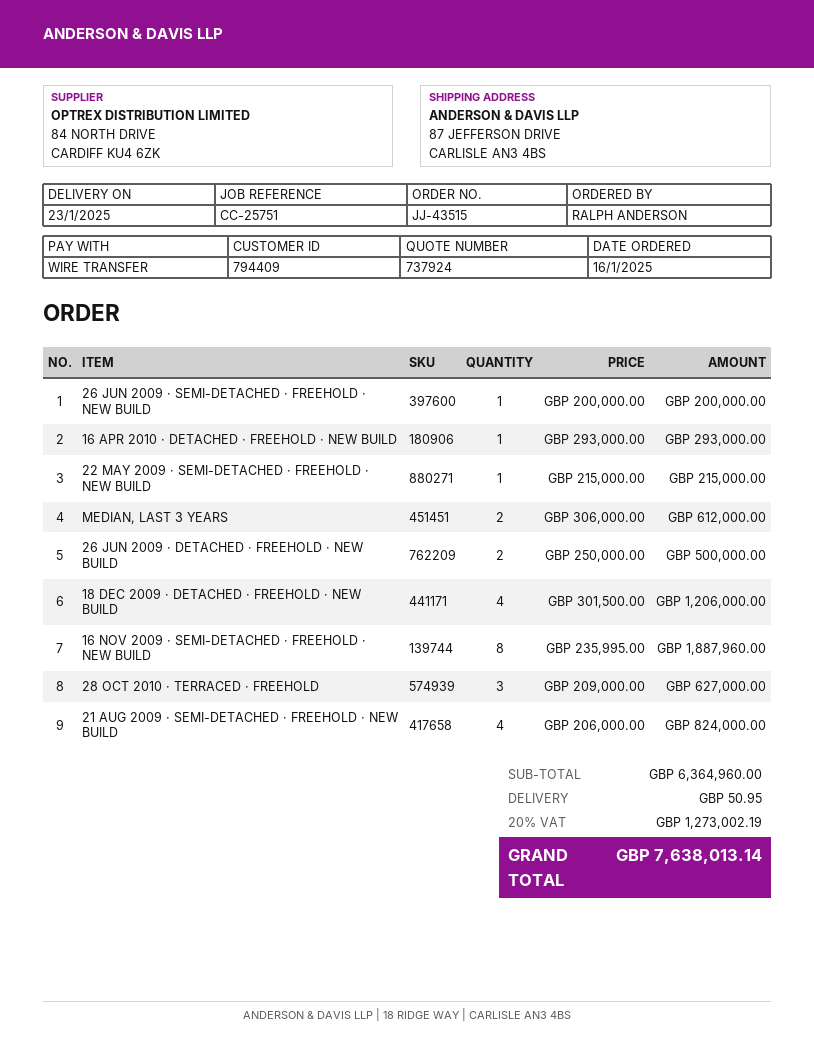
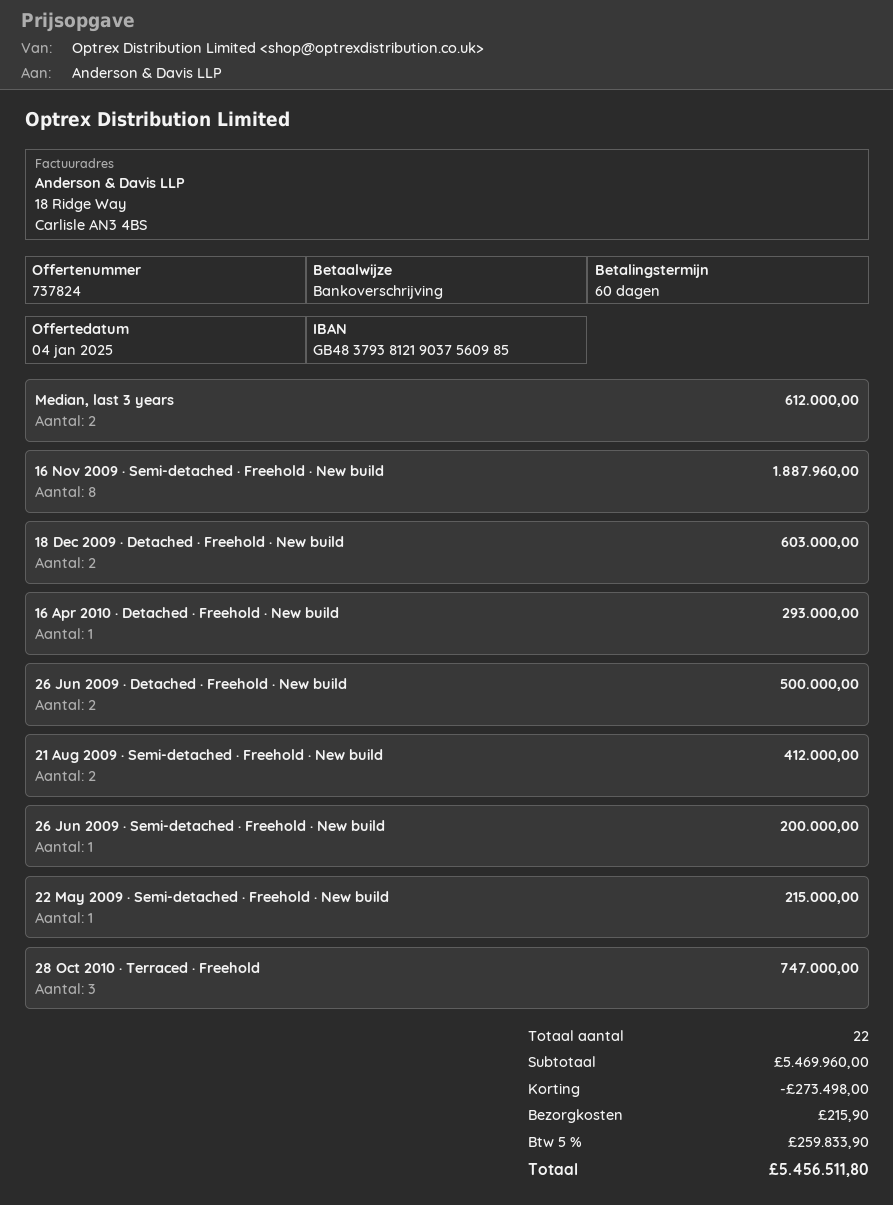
quote number: 737924 -> 737824
18 DEC 2009 · DETACHED · FREEHOLD · NEW BUILD: 4 for 1206000.00 -> 2 for 603000.00
28 OCT 2010 · TERRACED · FREEHOLD: 3 for 627000.00 -> 3 for 747000.00
21 AUG 2009 · SEMI-DETACHED · FREEHOLD · NEW BUILD: 4 for 824000.00 -> 2 for 412000.00
subtotal: 6364960.00 -> 5469960.00
discount: none -> 273498.00
shipping: 50.95 -> 215.90
tax: 20% = 1273002.19 -> 5% = 259833.90
total: 7638013.14 -> 5456511.80

